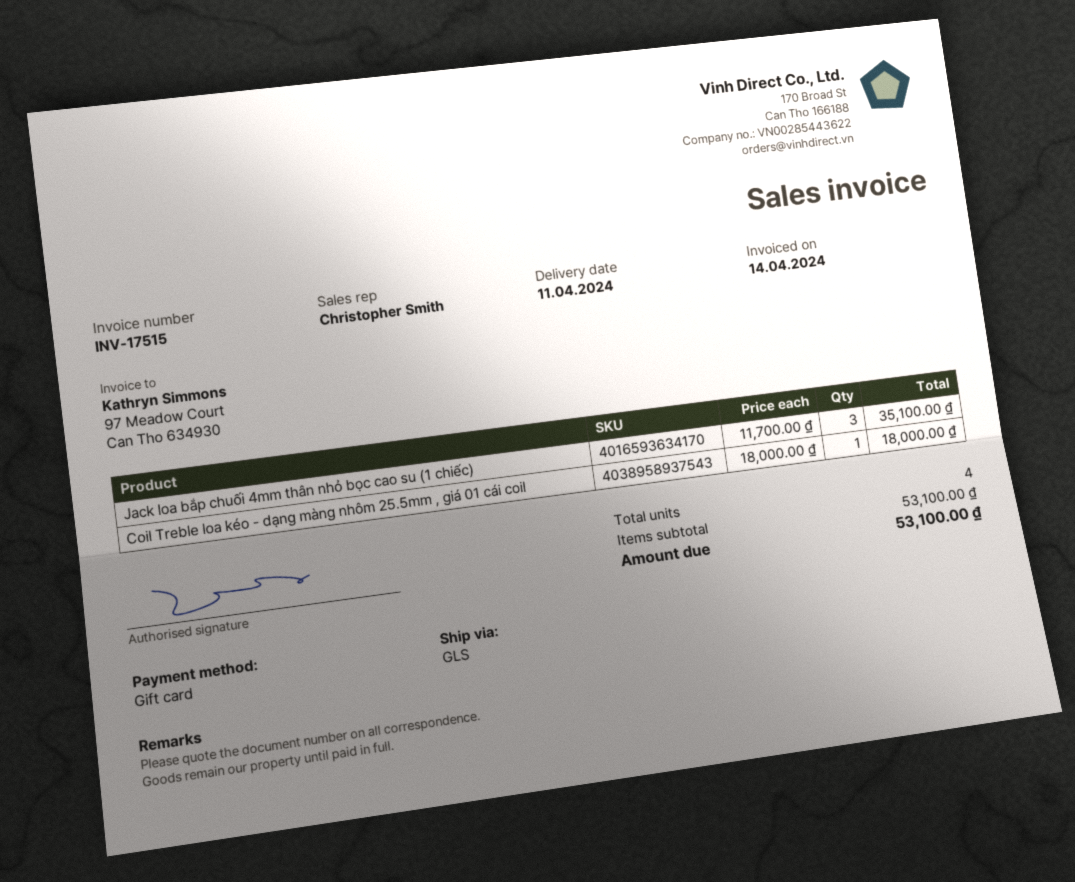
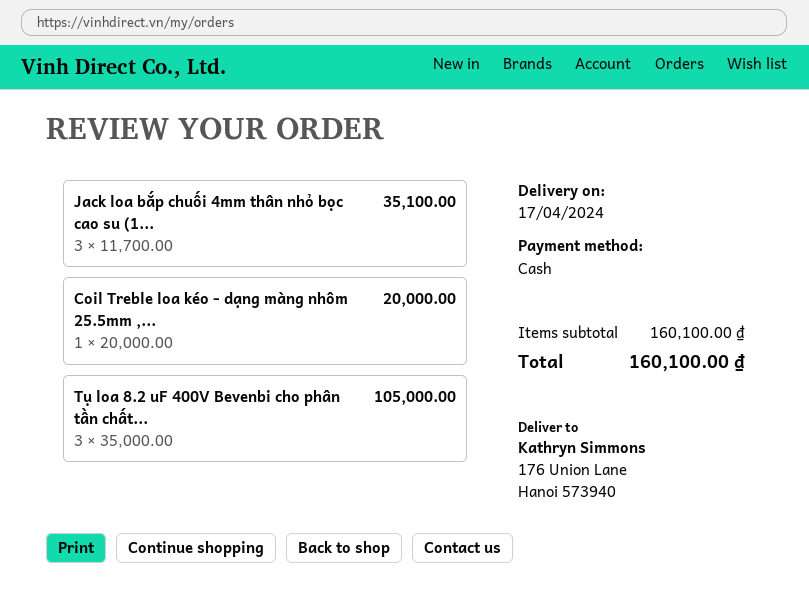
delivery date: 2024-04-11 -> 2024-04-17
payment method: gift card -> cash
Coil Treble loa kéo - dạng màng nhôm 25.5mm , giá 01 cái coil: 1 x 18000.00 = 18000.00 -> 1 x 20000.00 = 20000.00
Tụ loa 8.2 uF 400V Bevenbi cho phân tần chất...: none -> 3 x 35000.00 = 105000.00
subtotal: 53100.00 -> 160100.00
total: 53100.00 -> 160100.00

